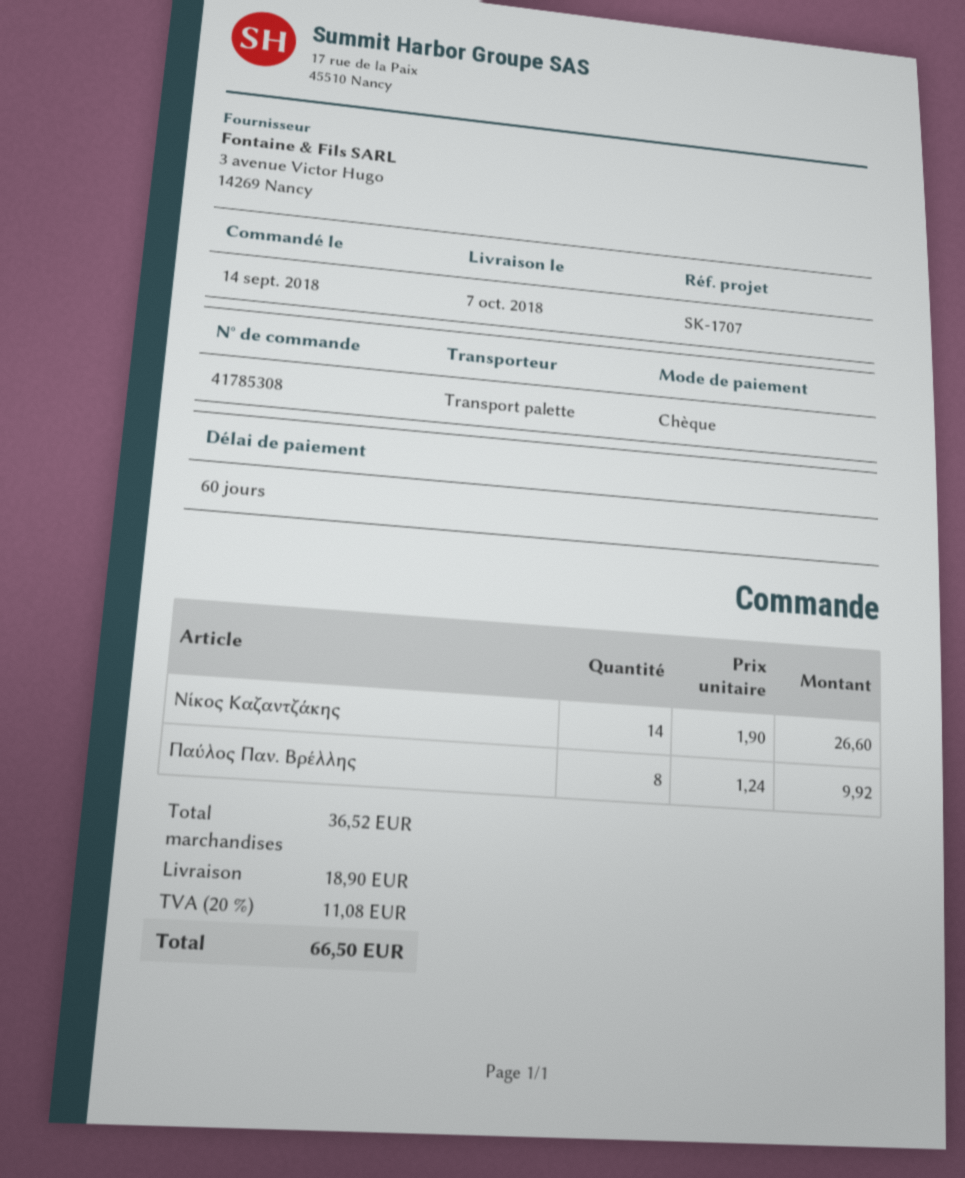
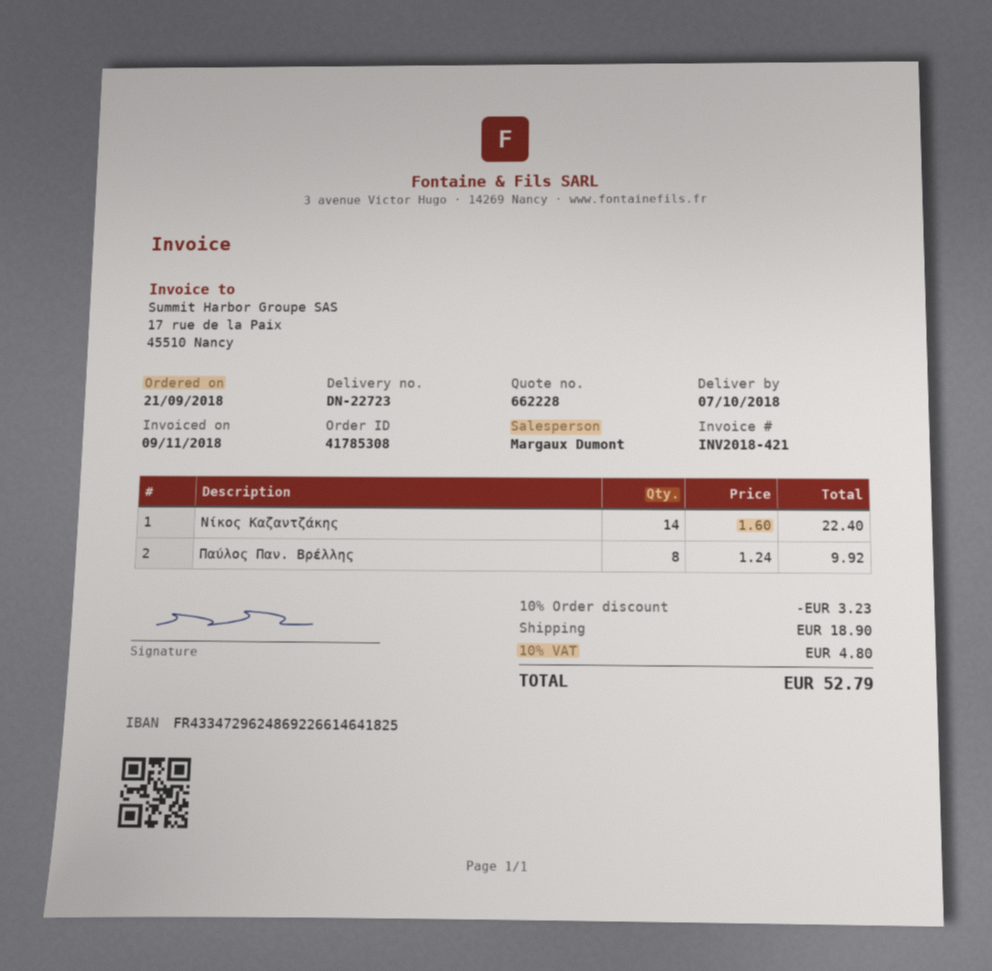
order date: 2018-09-14 -> 2018-09-21
Νίκος Καζαντζάκης: 14 x 1.90 = 26.60 -> 14 x 1.60 = 22.40
discount: none -> 10% = 3.23
tax: 20% = 11.08 -> 10% = 4.80
total: 66.50 -> 52.79

